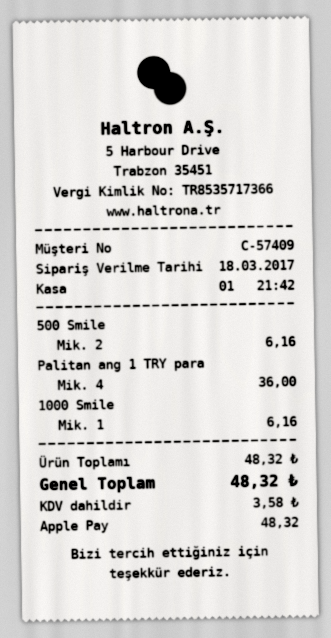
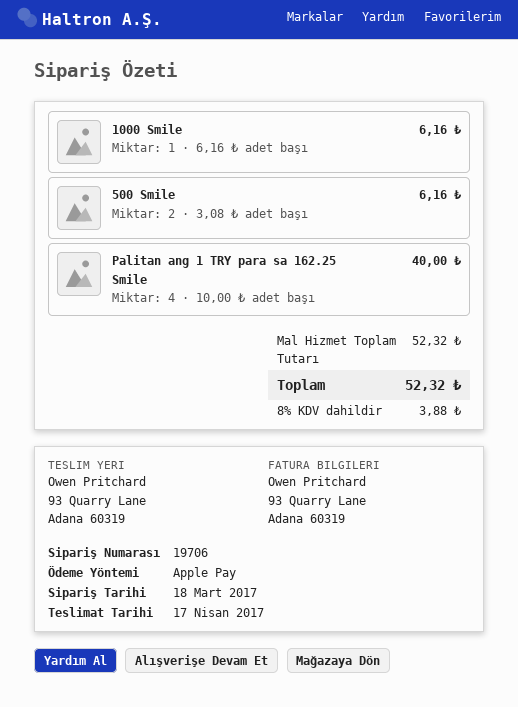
Palitan ang 1 TRY para: 4 for 36.00 -> 4 for 40.00
subtotal: 48.32 -> 52.32
tax: 3.58 -> 3.88
total: 48.32 -> 52.32

